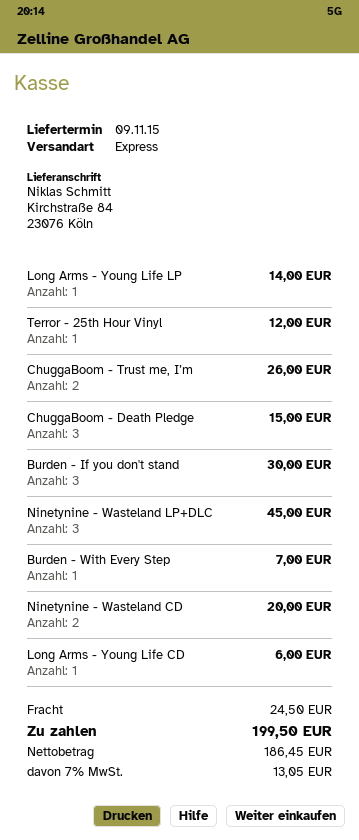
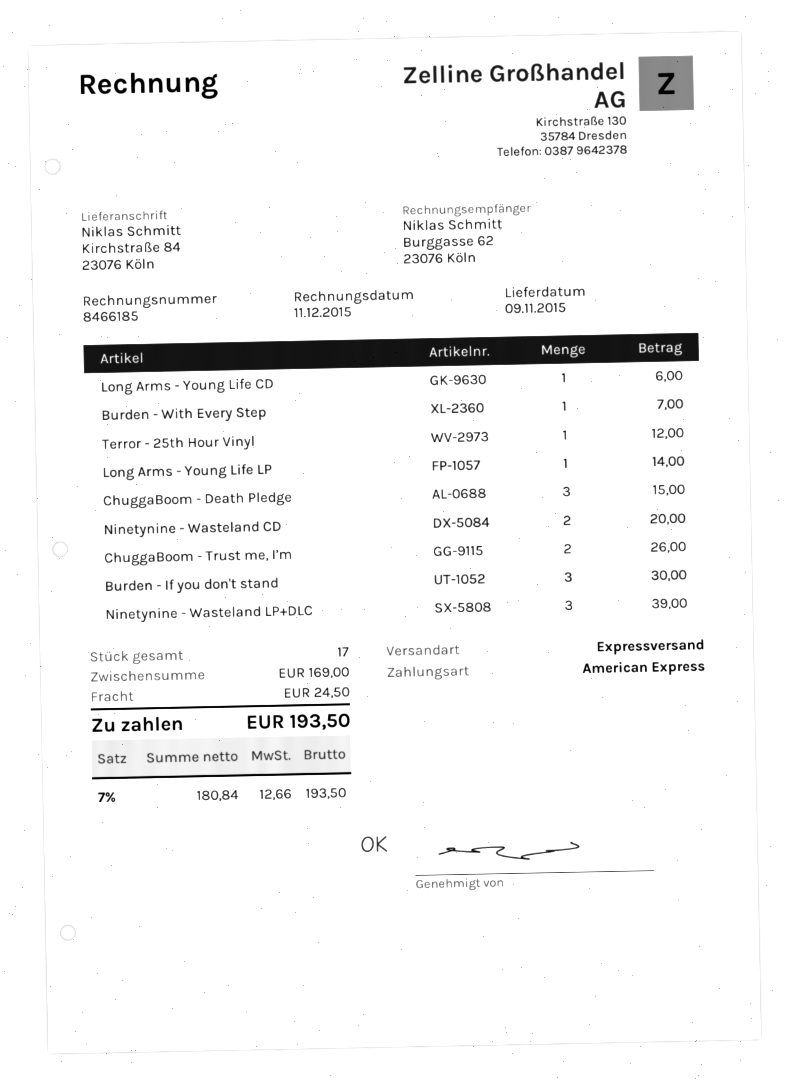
Ninetynine - Wasteland LP+DLC: 3 for 45.00 -> 3 for 39.00
net: 186.45 -> 180.84
tax: 7% = 13.05 -> 7% = 12.66
total: 199.50 -> 193.50

